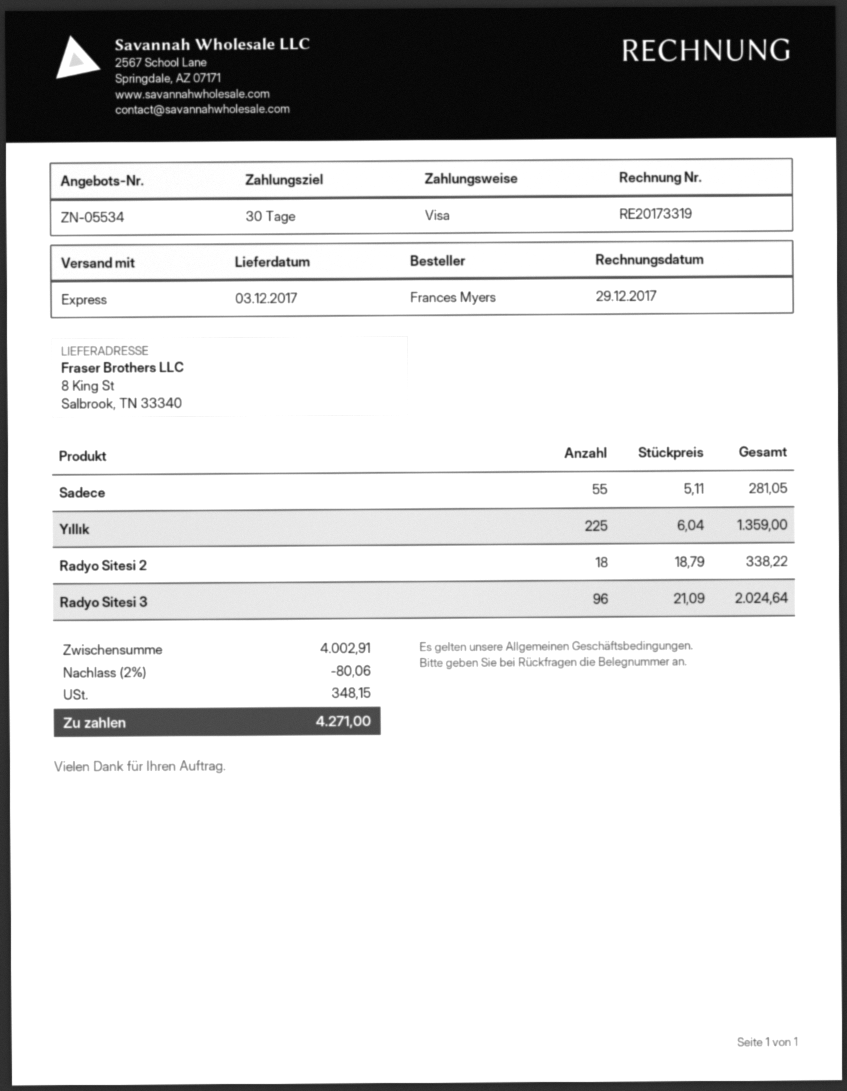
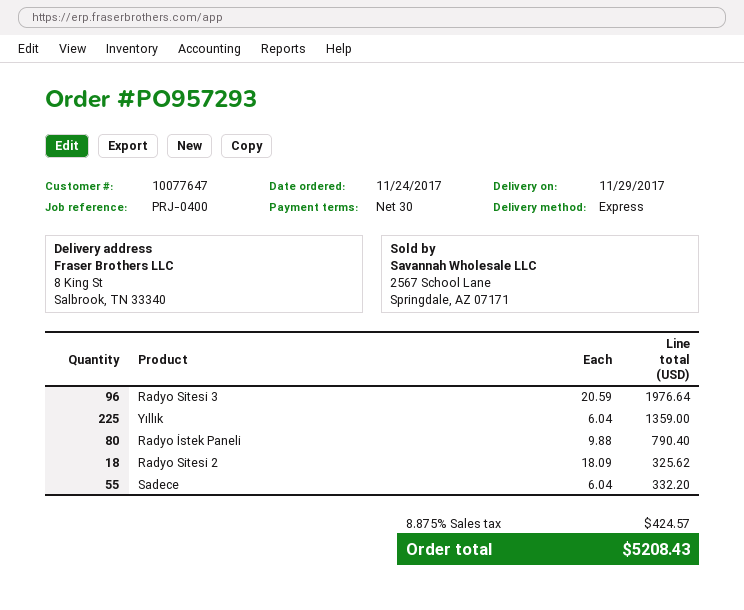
delivery date: 2017-12-03 -> 2017-11-29
Sadece: 55 x 5.11 = 281.05 -> 55 x 6.04 = 332.20
Radyo Sitesi 2: 18 x 18.79 = 338.22 -> 18 x 18.09 = 325.62
Radyo Sitesi 3: 96 x 21.09 = 2024.64 -> 96 x 20.59 = 1976.64
Radyo İstek Paneli: none -> 80 x 9.88 = 790.40
discount: 2% = 80.06 -> none
tax: 348.15 -> 424.57
total: 4271.00 -> 5208.43

